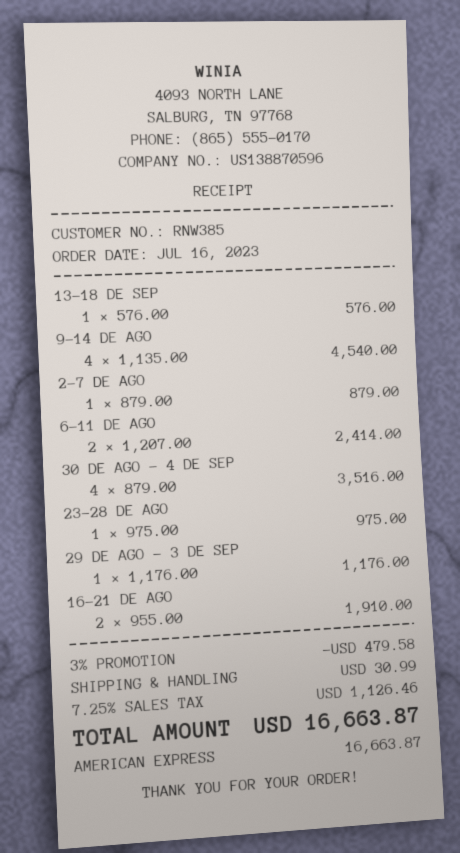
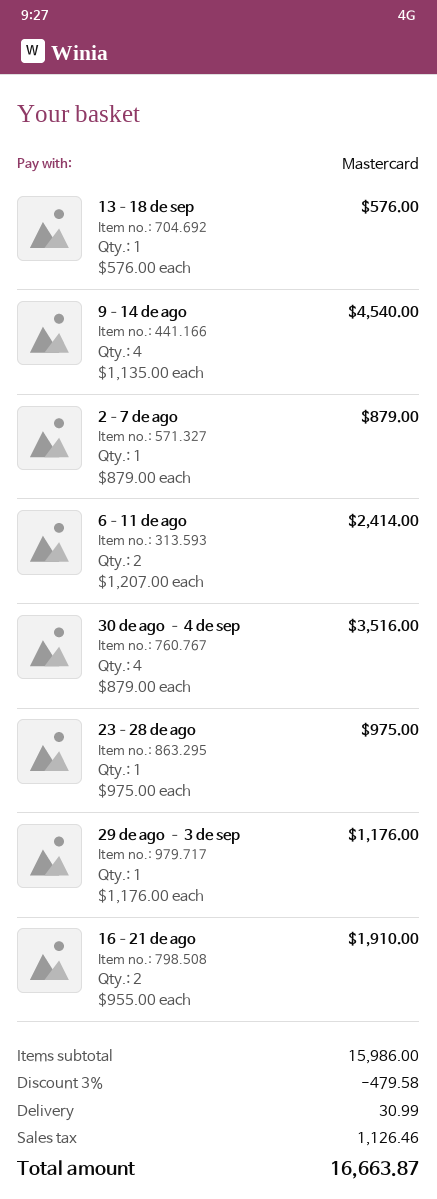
payment method: American Express -> Mastercard

